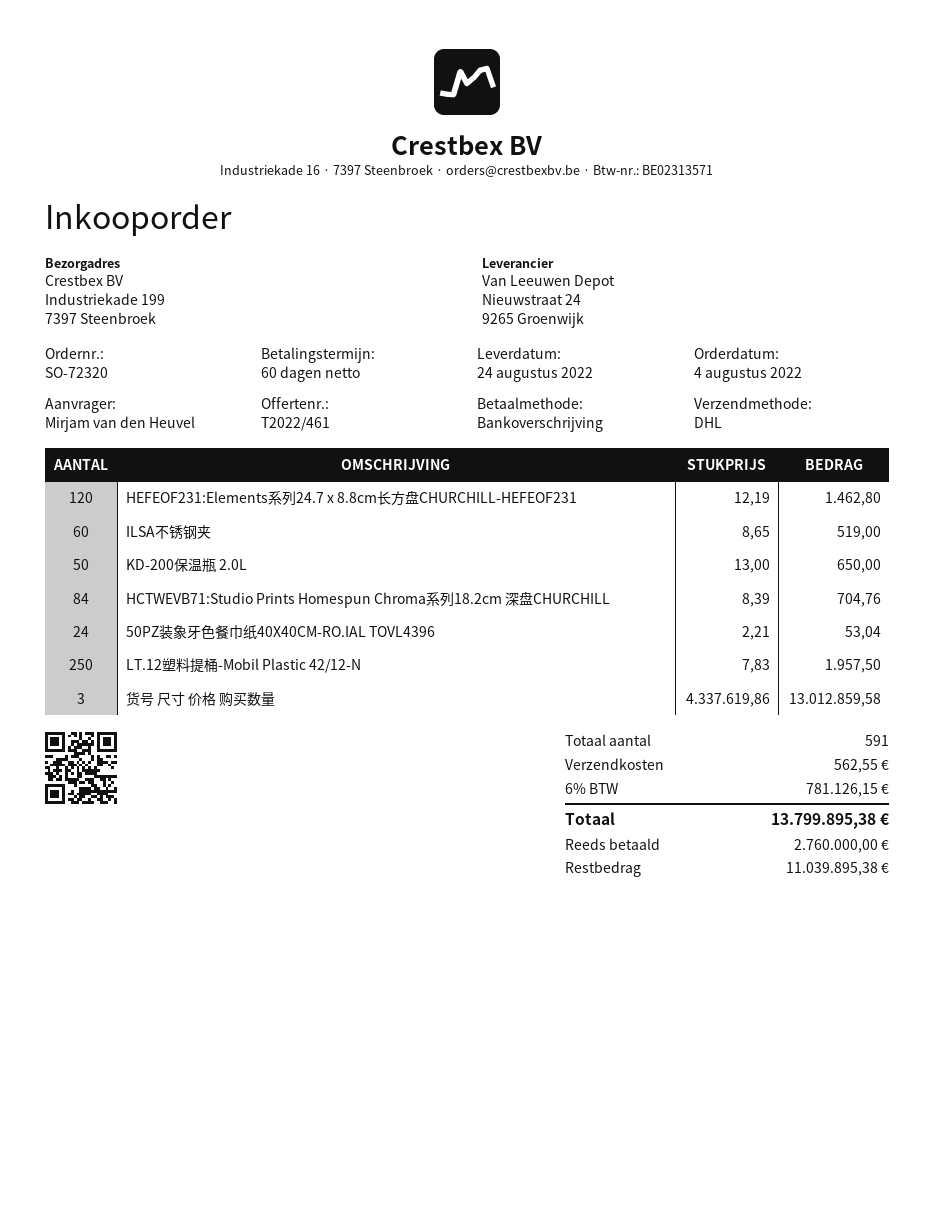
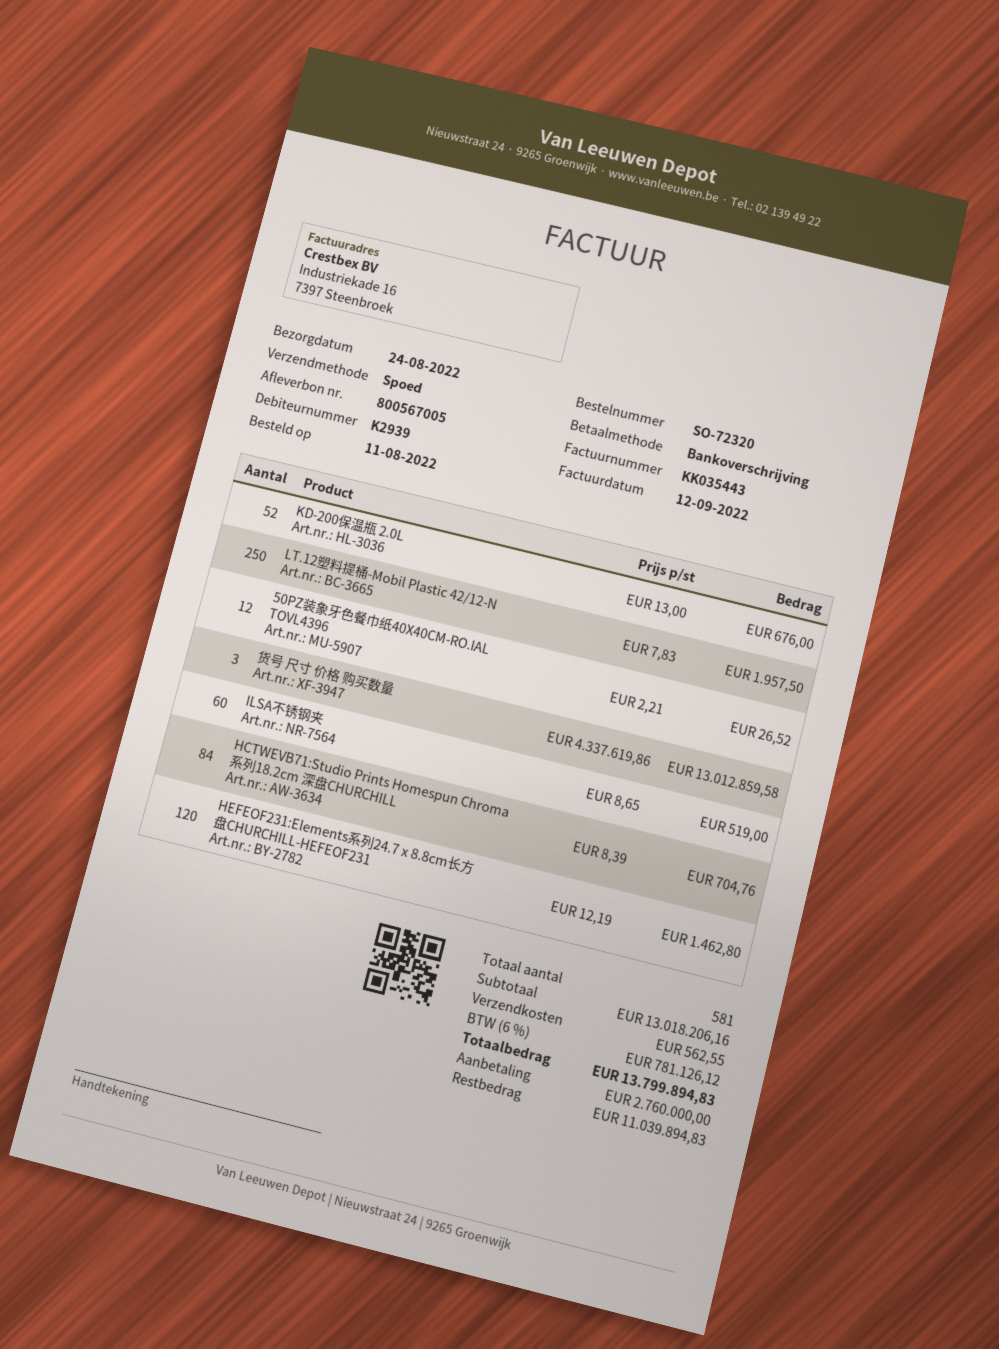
order date: 2022-08-04 -> 2022-08-11
shipping method: DHL -> express
KD-200保温瓶 2.0L: 50 x 13.00 = 650.00 -> 52 x 13.00 = 676.00
50PZ装象牙色餐巾纸40X40CM-RO.IAL TOVL4396: 24 x 2.21 = 53.04 -> 12 x 2.21 = 26.52
total quantity: 591 -> 581
tax: 6% = 781126.15 -> 6% = 781126.12
total: 13799895.38 -> 13799894.83
balance: 11039895.38 -> 11039894.83

